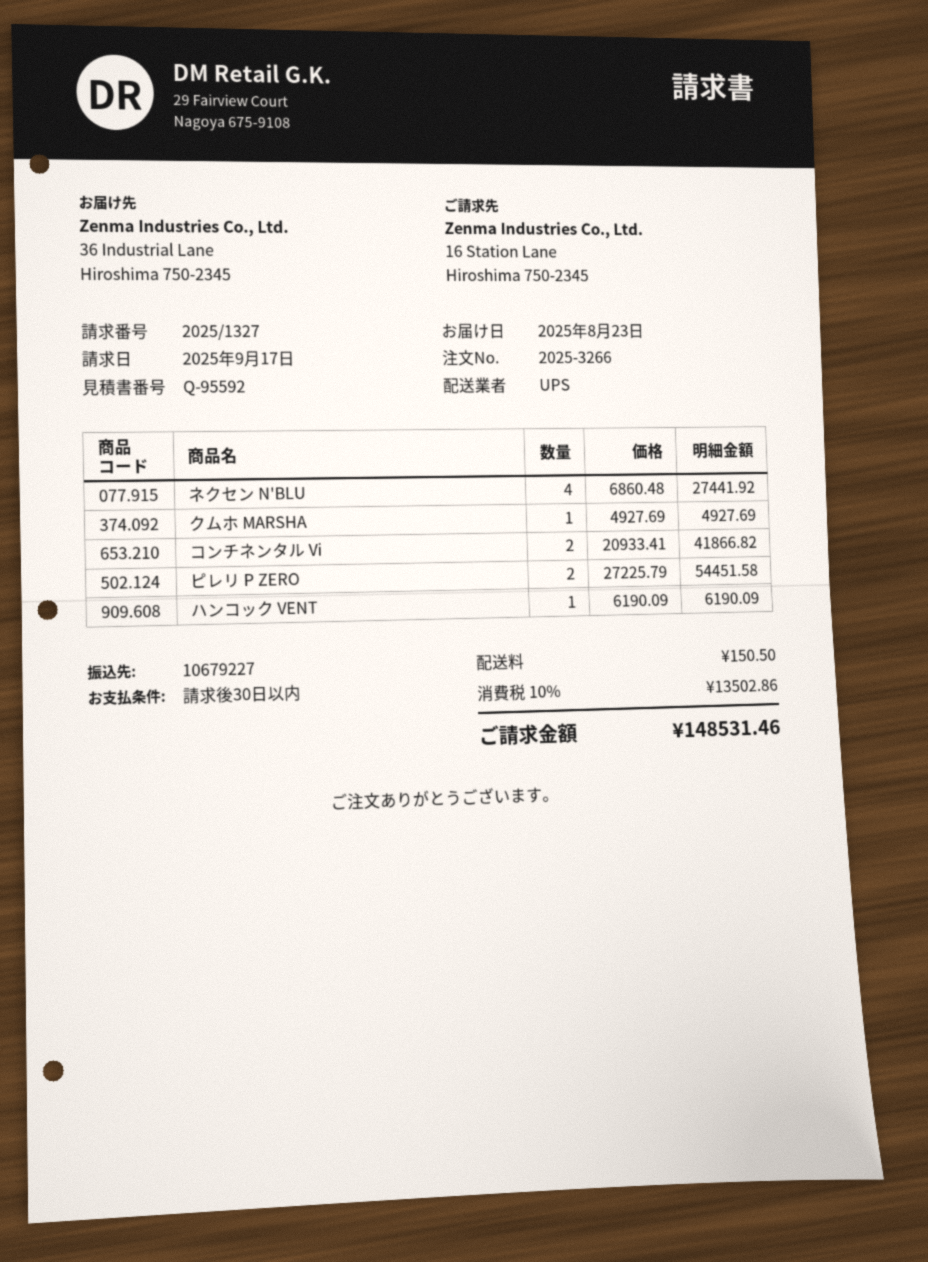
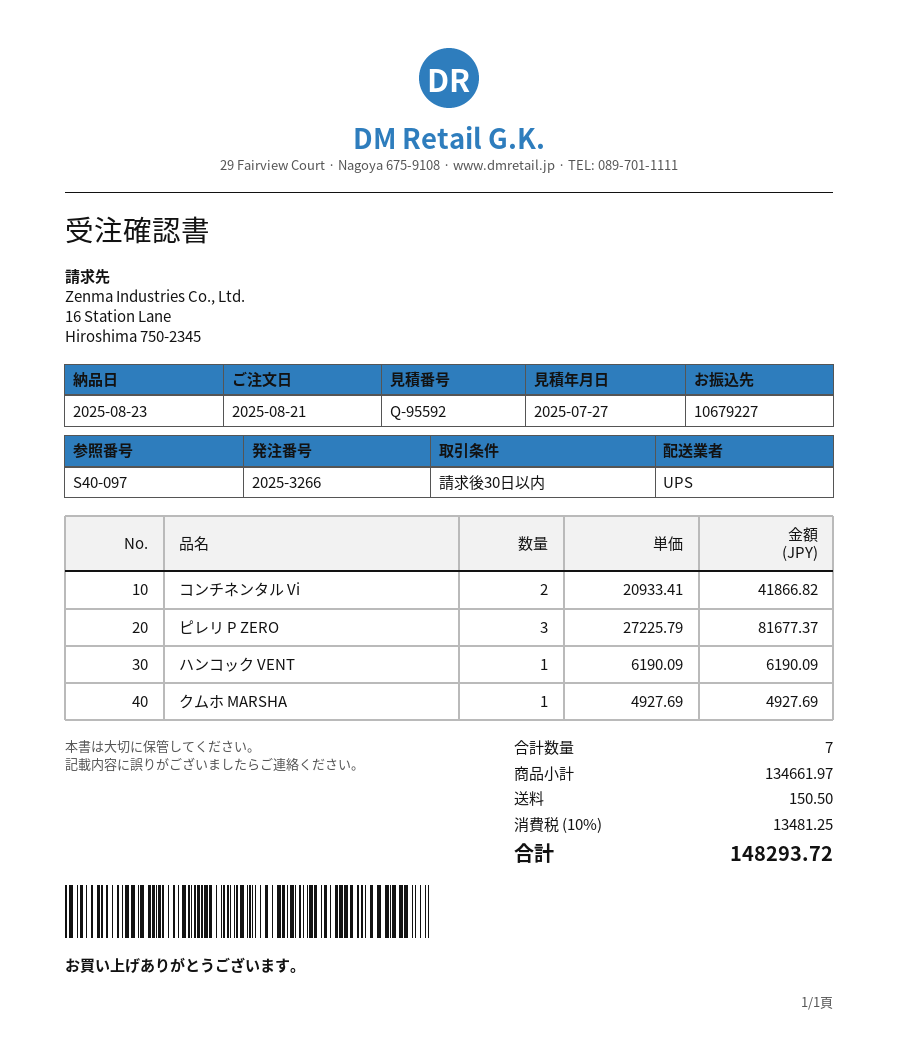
ネクセン N'BLU: 4 x 6860.48 = 27441.92 -> none
ピレリ P ZERO: 2 x 27225.79 = 54451.58 -> 3 x 27225.79 = 81677.37
tax: 10% = 13502.86 -> 10% = 13481.25
total: 148531.46 -> 148293.72

